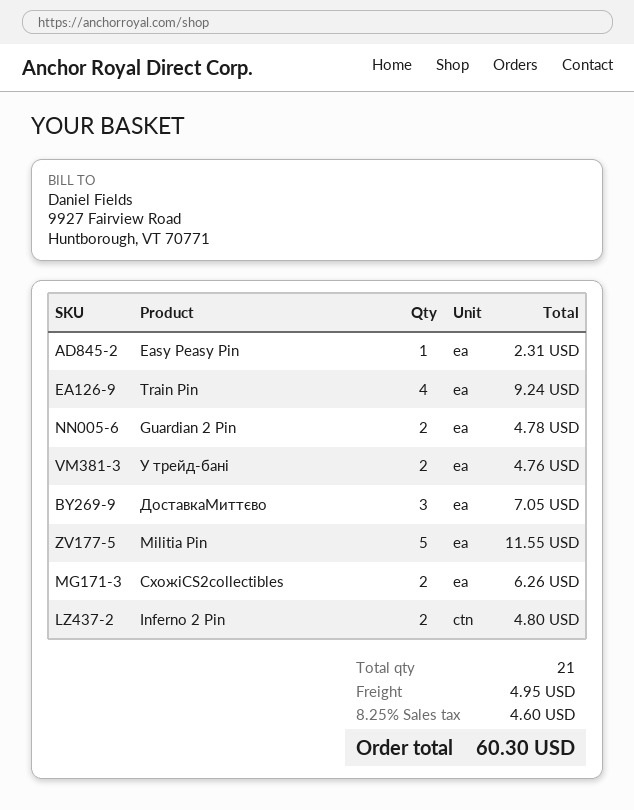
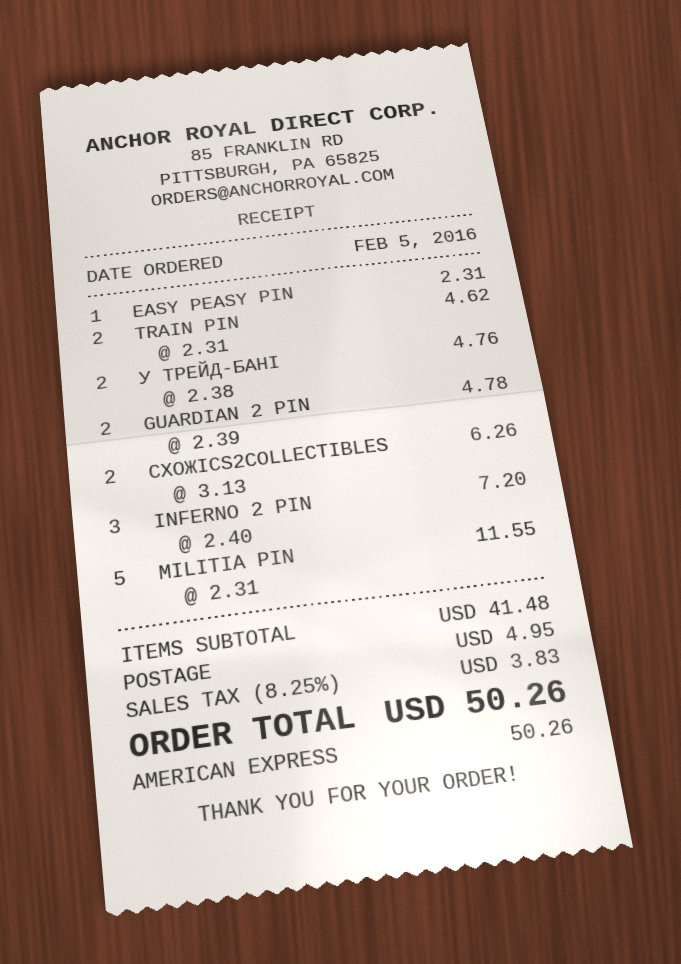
Train Pin: 4 for 9.24 -> 2 for 4.62
ДоставкаМиттєво: 3 for 7.05 -> none
Inferno 2 Pin: 2 for 4.80 -> 3 for 7.20
tax: 8.25% = 4.60 -> 8.25% = 3.83
total: 60.30 -> 50.26

